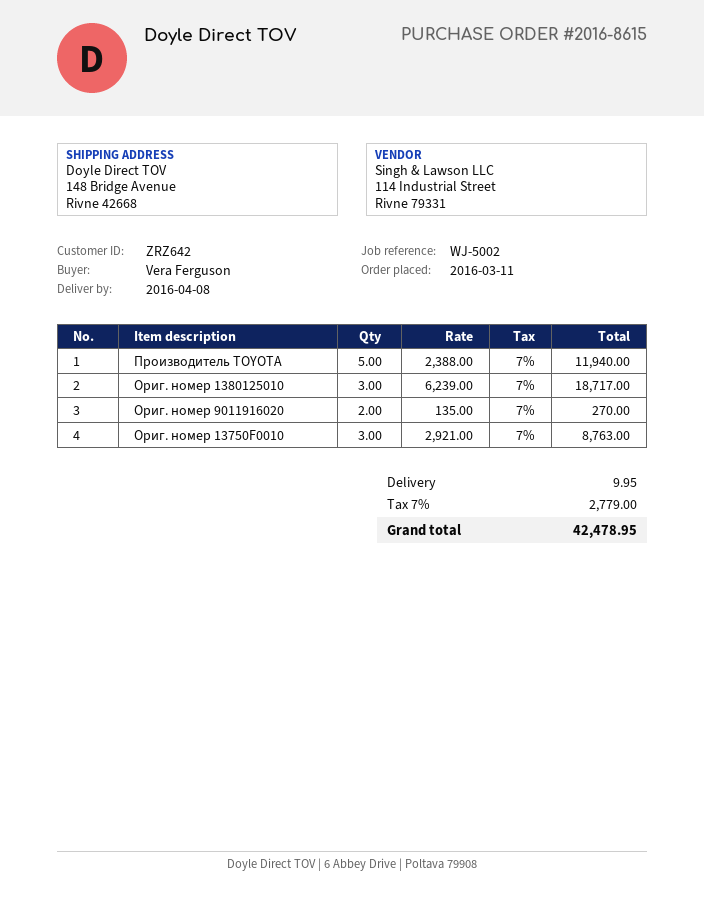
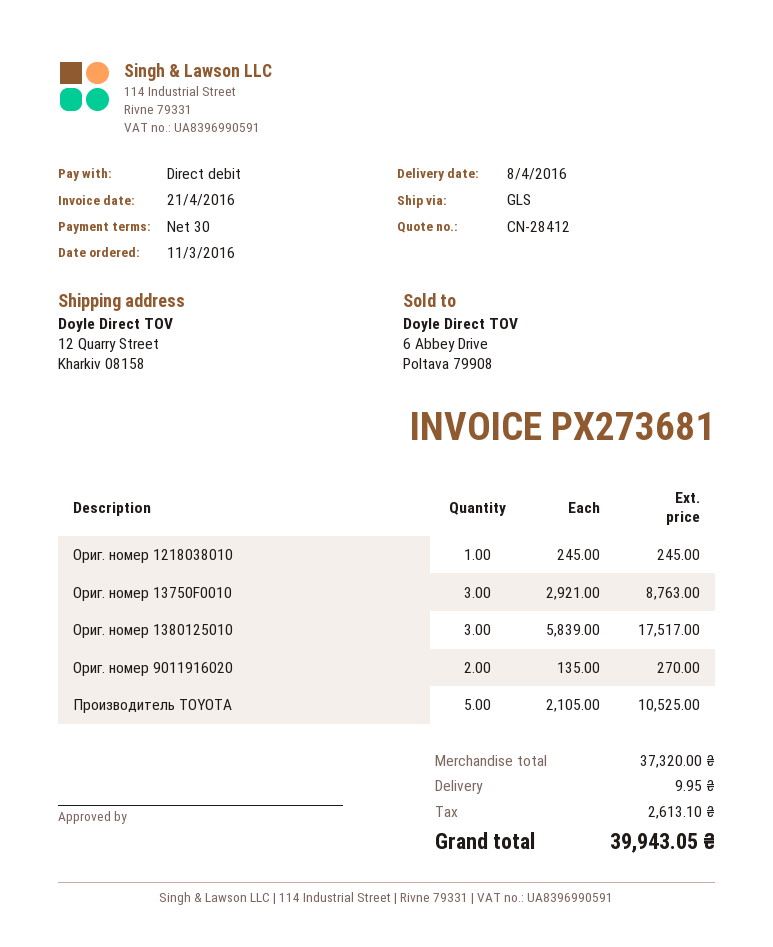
ship to: 148 Bridge Avenue, Rivne 42668 -> 12 Quarry Street, Kharkiv 08158
Производитель TOYOTA: 5 x 2388.00 = 11940.00 -> 5 x 2105.00 = 10525.00
Ориг. номер 1380125010: 3 x 6239.00 = 18717.00 -> 3 x 5839.00 = 17517.00
Ориг. номер 1218038010: none -> 1 x 245.00 = 245.00
tax: 2779.00 -> 2613.10
total: 42478.95 -> 39943.05

